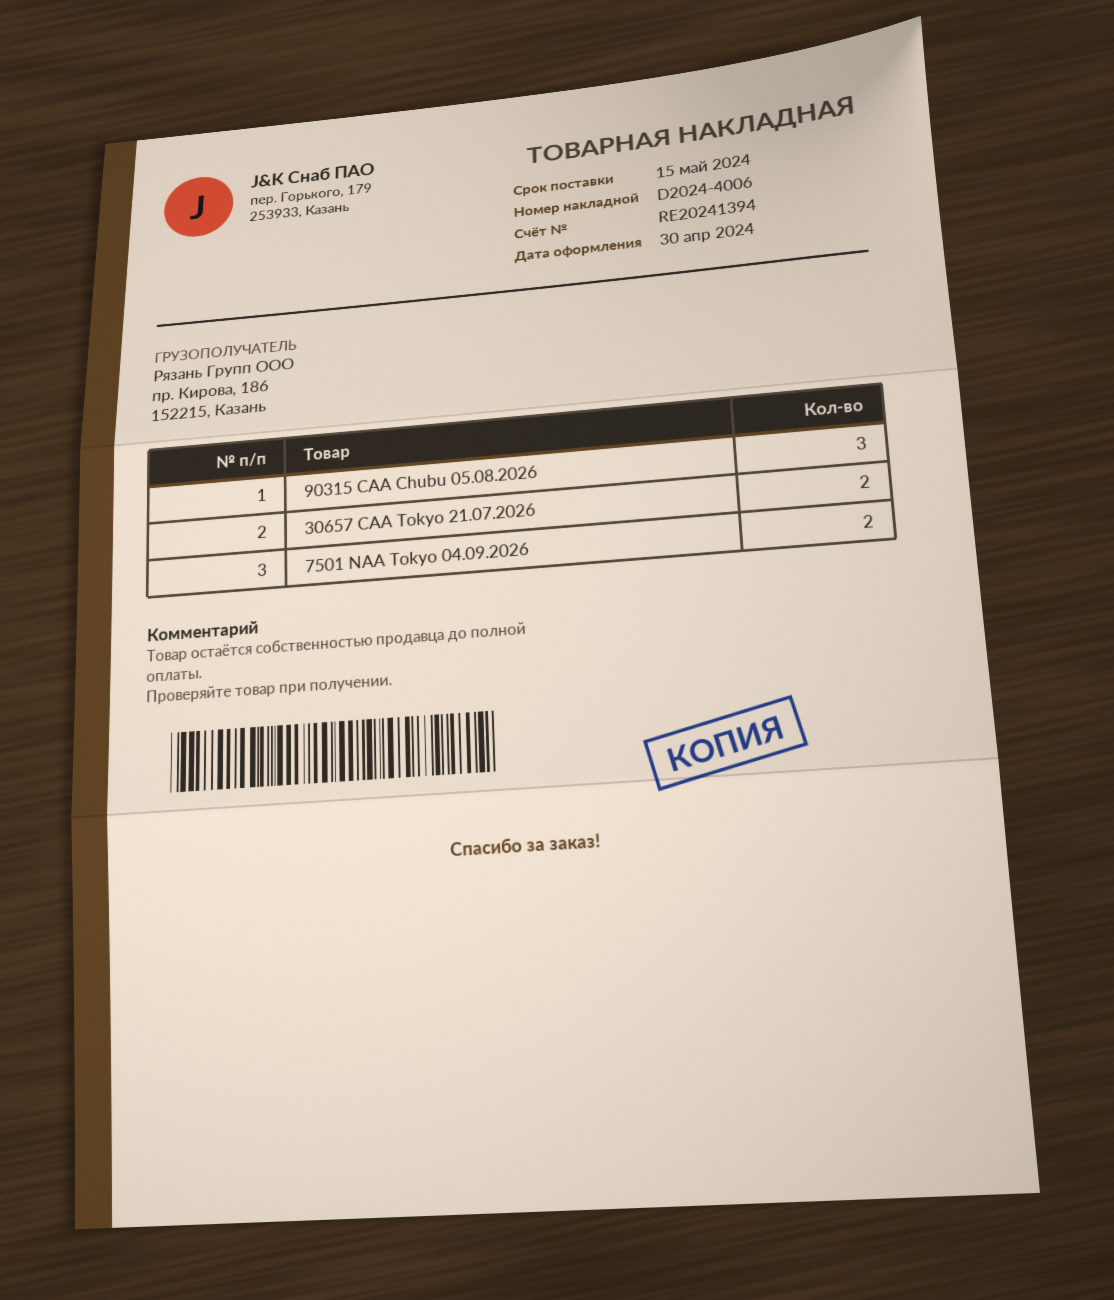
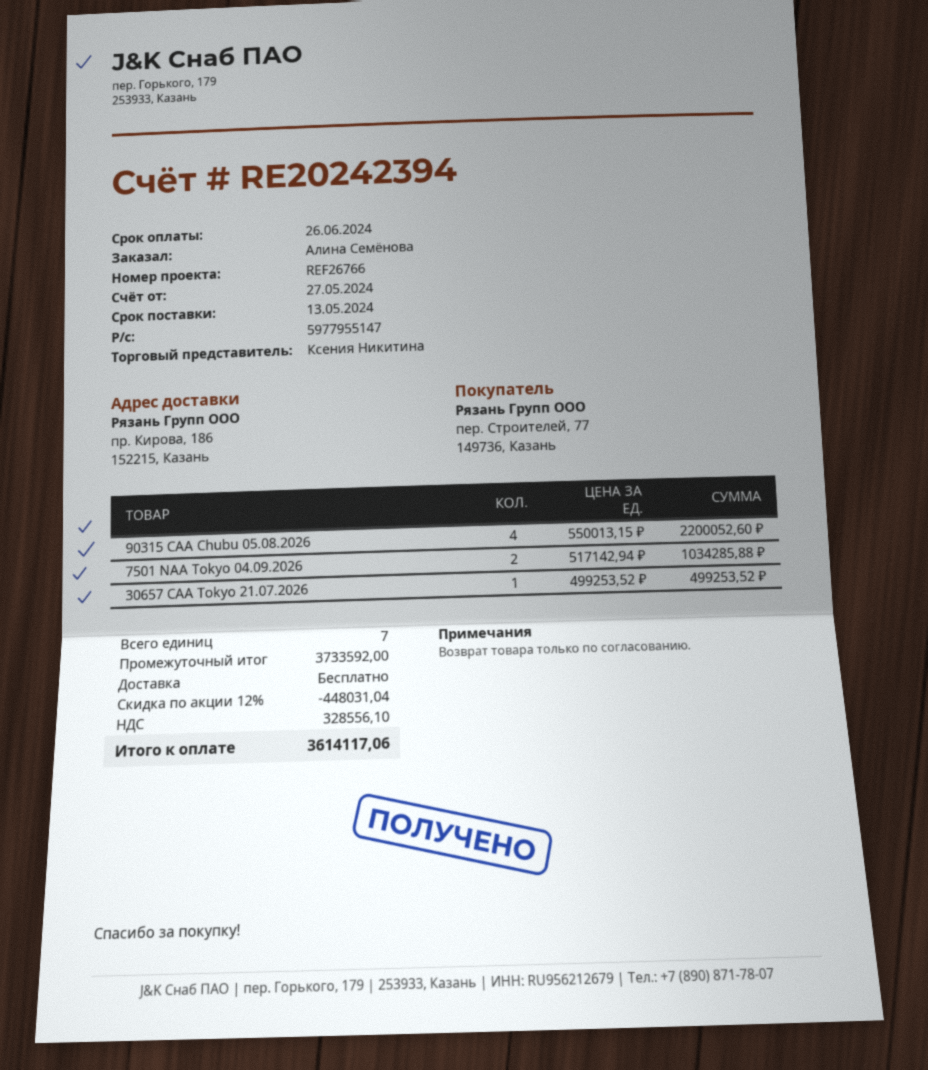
delivery date: 2024-05-15 -> 2024-05-13
invoice number: RE20241394 -> RE20242394
90315 CAA Chubu 05.08.2026: 3 -> 4
30657 CAA Tokyo 21.07.2026: 2 -> 1

